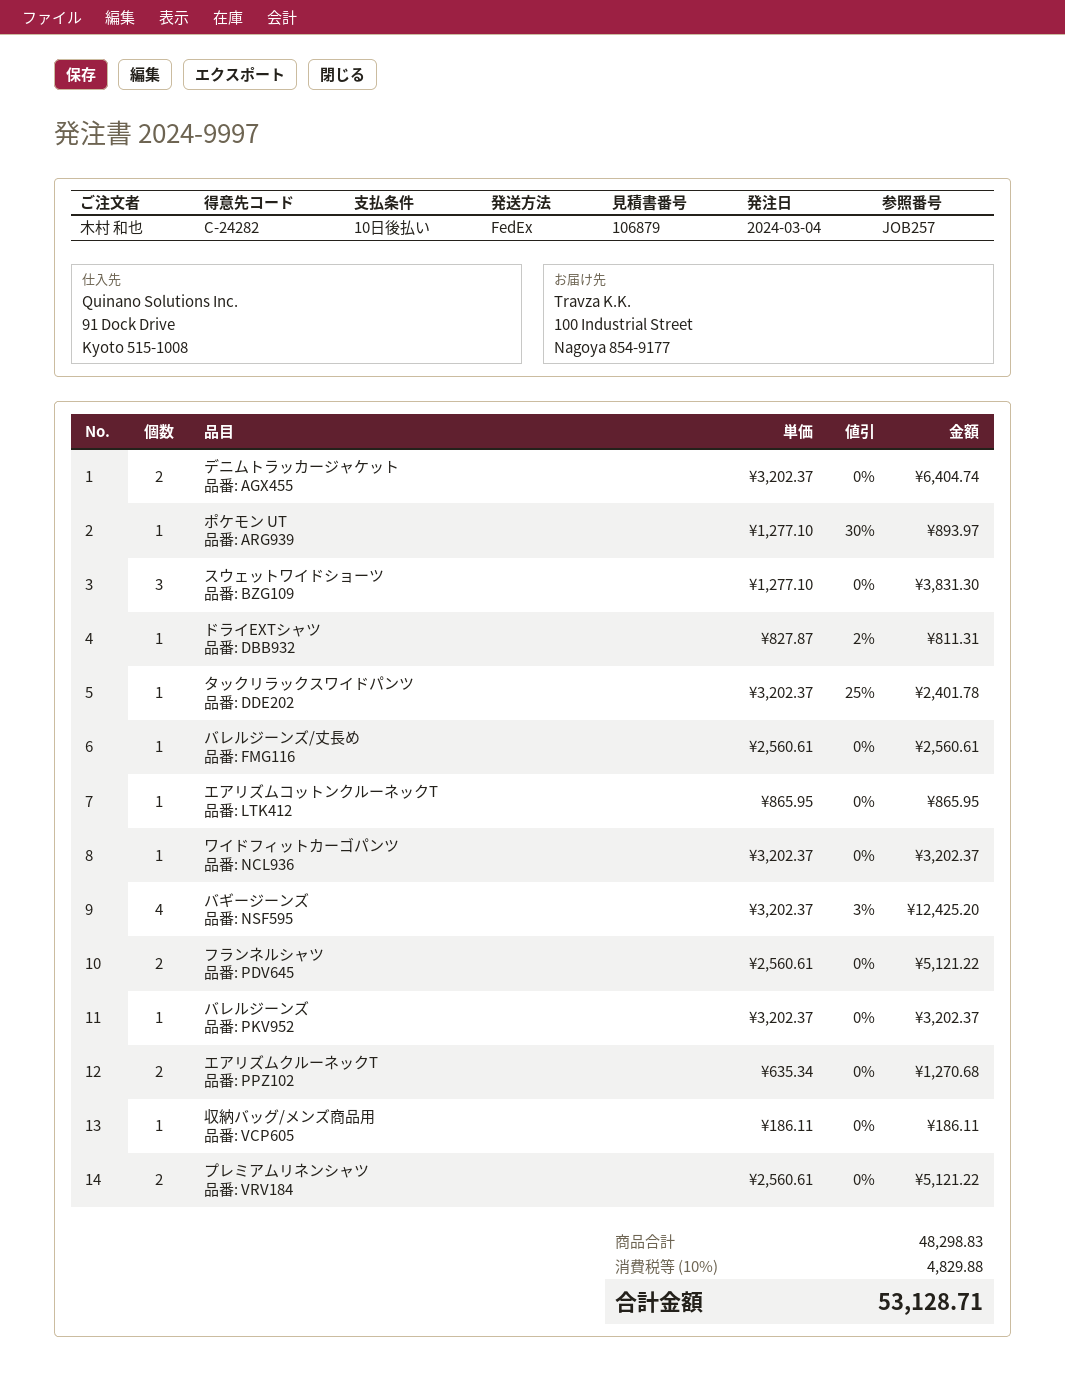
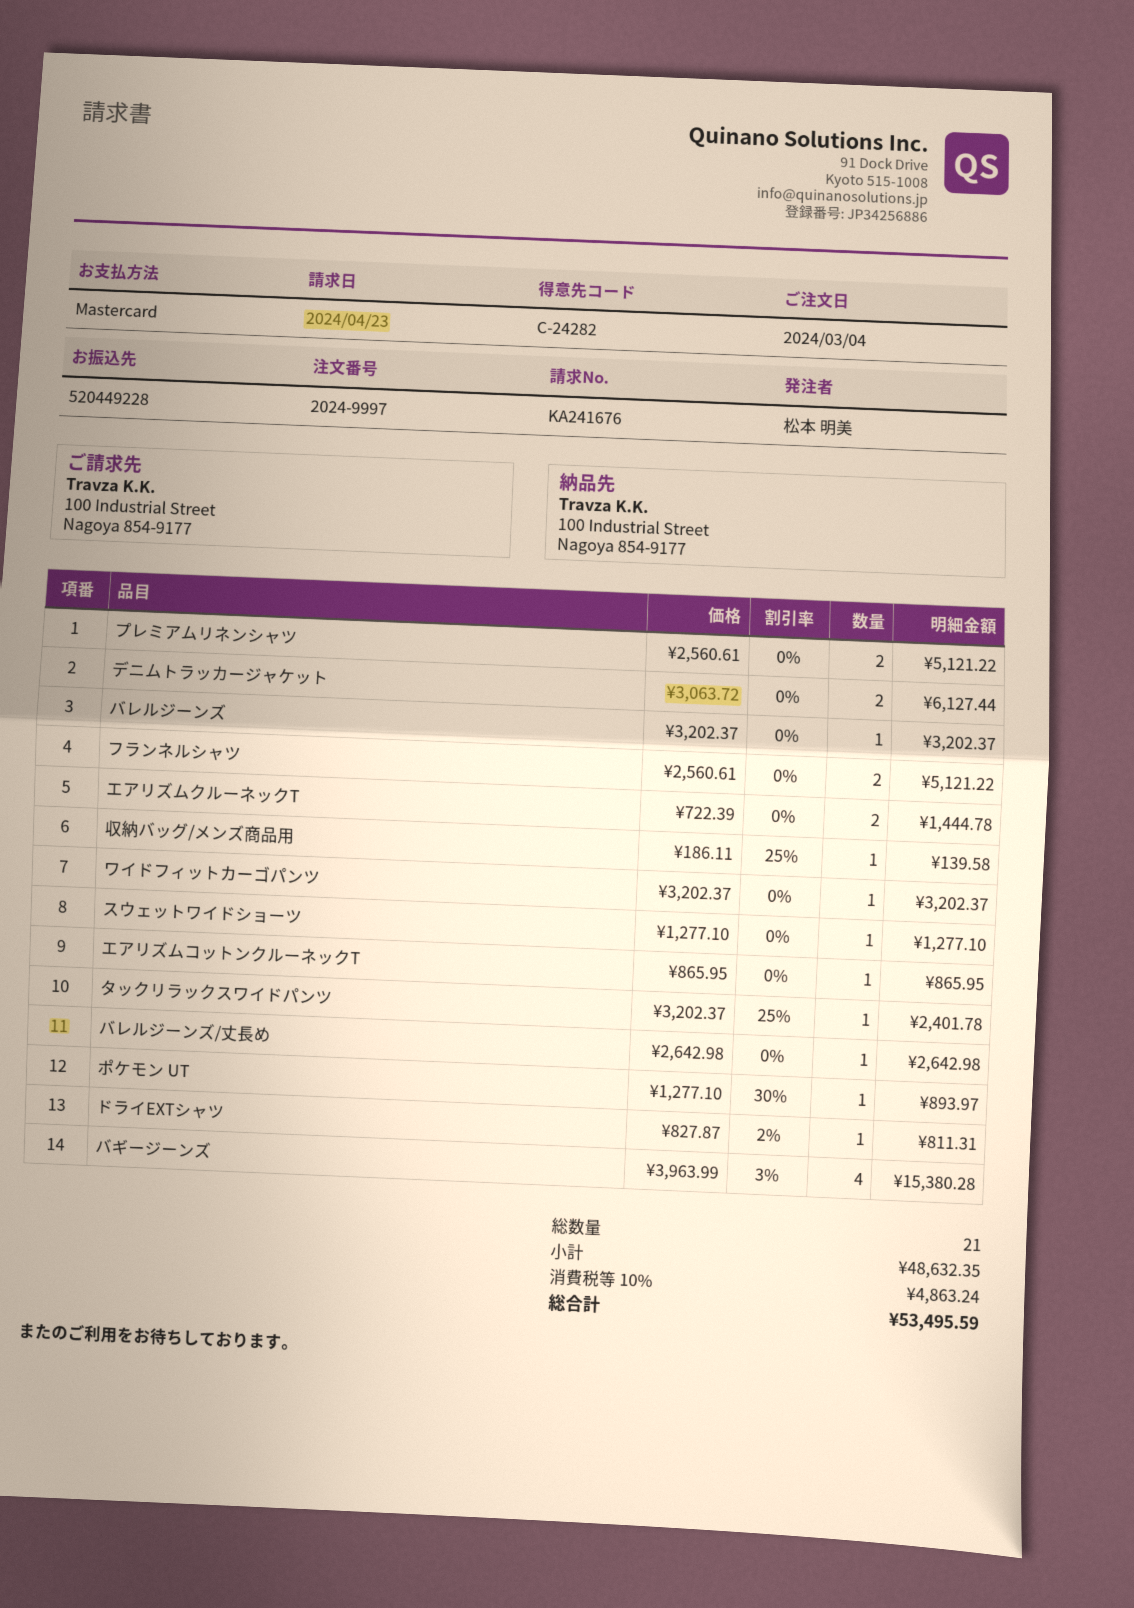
ordered by: 木村 和也 -> 松本 明美
デニムトラッカージャケット: 2 x 3202.37 = 6404.74 -> 2 x 3063.72 = 6127.44
スウェットワイドショーツ: 3 x 1277.10 = 3831.30 -> 1 x 1277.10 = 1277.10
バレルジーンズ/丈長め: 1 x 2560.61 = 2560.61 -> 1 x 2642.98 = 2642.98
バギージーンズ: 4 x 3202.37 - 3% = 12425.20 -> 4 x 3963.99 - 3% = 15380.28
エアリズムクルーネックT: 2 x 635.34 = 1270.68 -> 2 x 722.39 = 1444.78
収納バッグ/メンズ商品用: 1 x 186.11 = 186.11 -> 1 x 186.11 - 25% = 139.58
subtotal: 48298.83 -> 48632.35
tax: 10% = 4829.88 -> 10% = 4863.24
total: 53128.71 -> 53495.59

